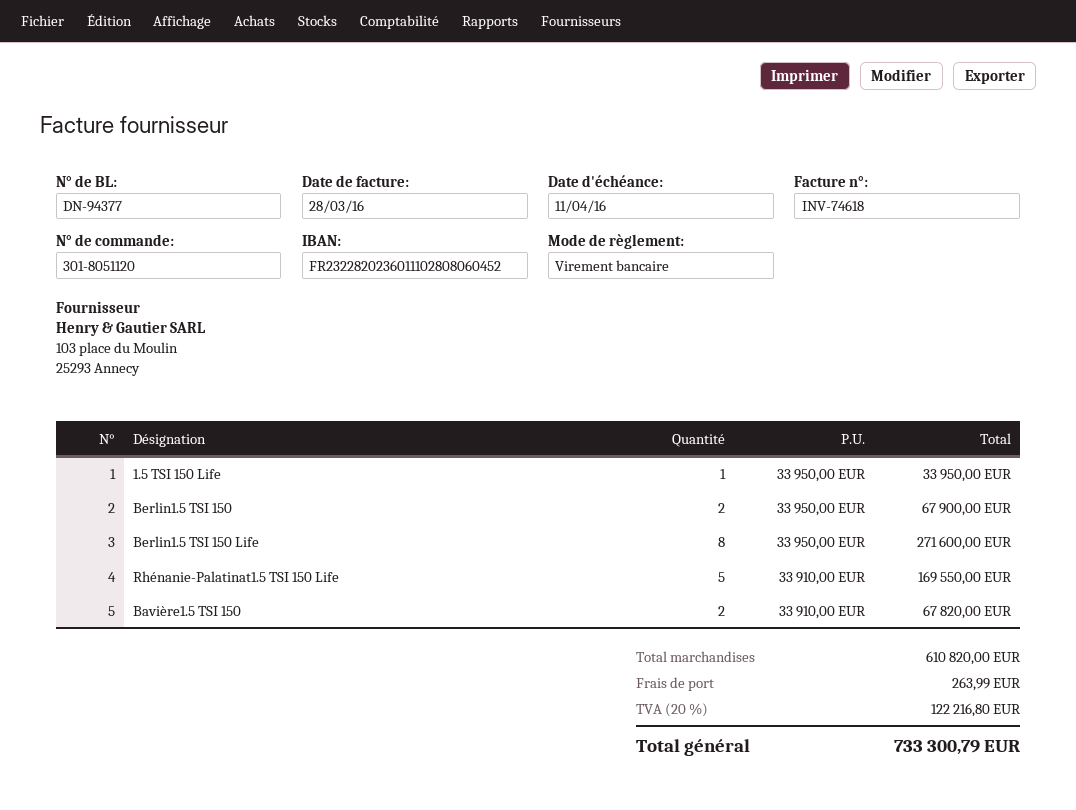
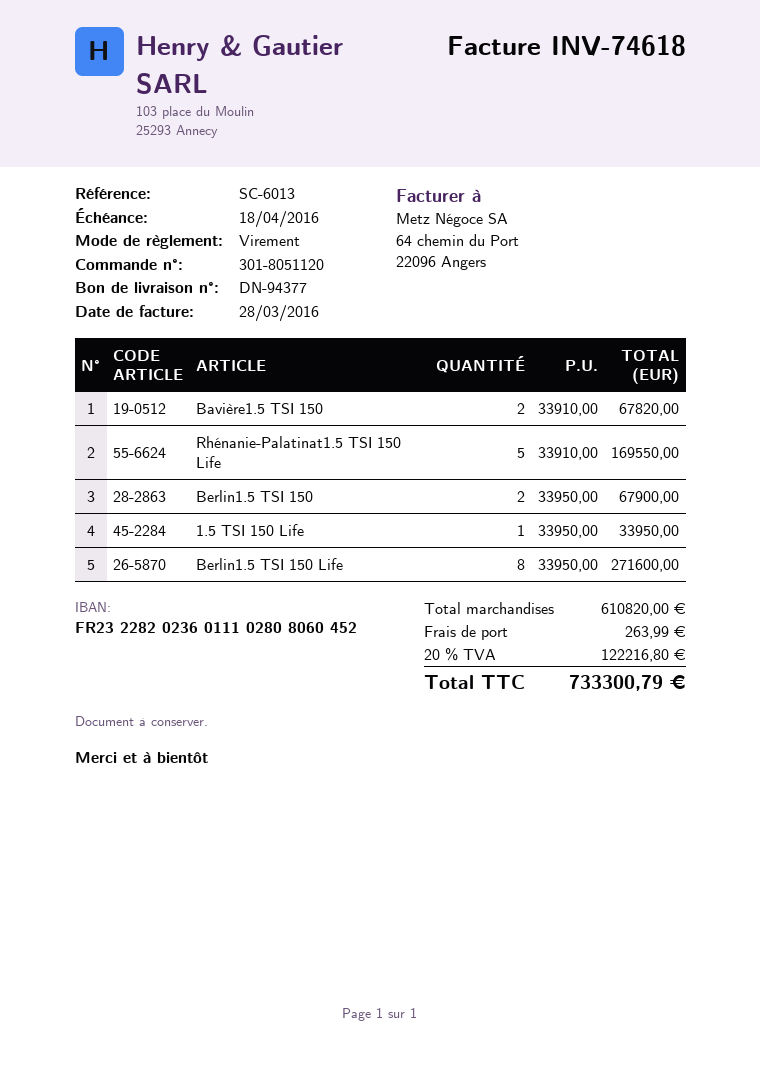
due date: 2016-04-11 -> 2016-04-18

